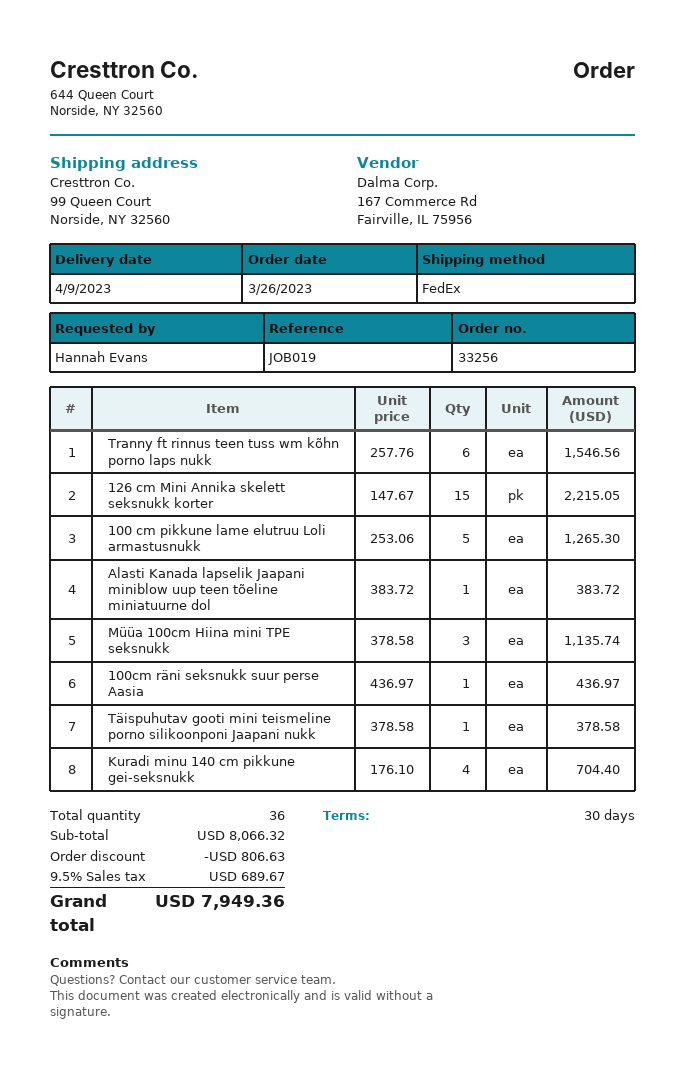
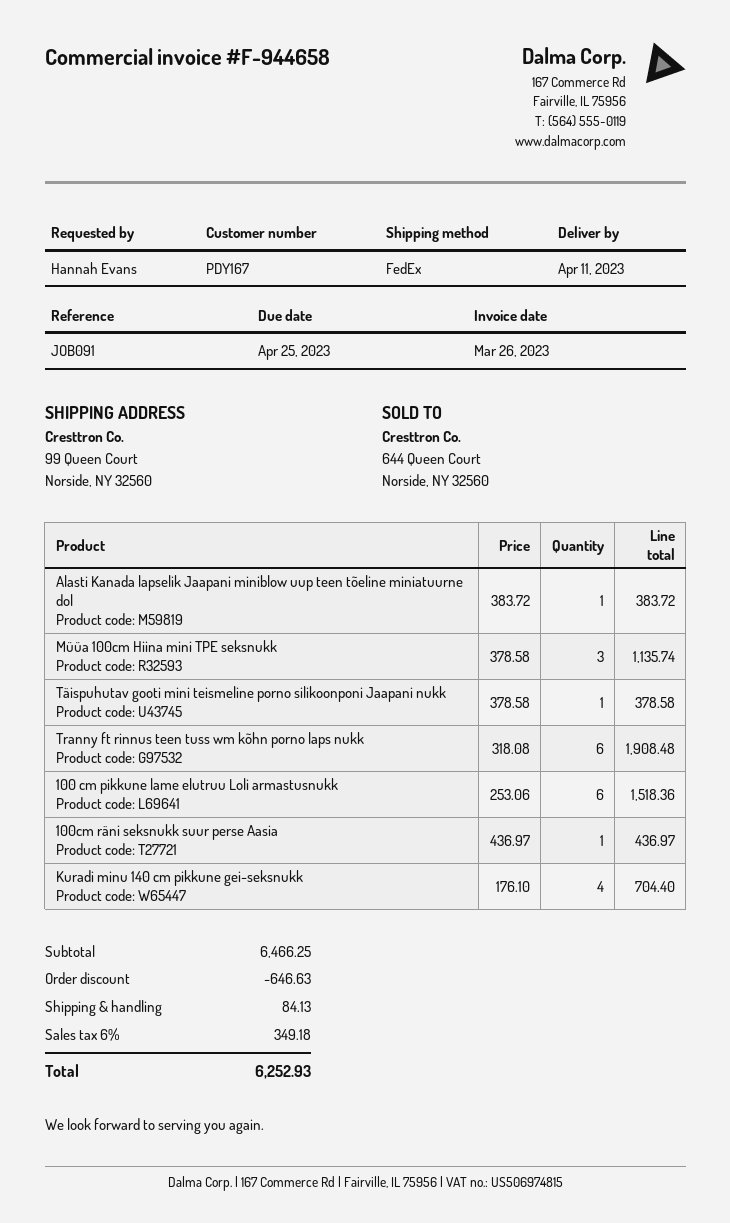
delivery date: 2023-04-09 -> 2023-04-11
reference: JOB019 -> JOB091
Tranny ft rinnus teen tuss wm kõhn porno laps nukk: 6 x 257.76 = 1546.56 -> 6 x 318.08 = 1908.48
126 cm Mini Annika skelett seksnukk korter: 15 x 147.67 = 2215.05 -> none
100 cm pikkune lame elutruu Loli armastusnukk: 5 x 253.06 = 1265.30 -> 6 x 253.06 = 1518.36
subtotal: 8066.32 -> 6466.25
discount: 806.63 -> 646.63
shipping: none -> 84.13
tax: 9.5% = 689.67 -> 6% = 349.18
total: 7949.36 -> 6252.93

